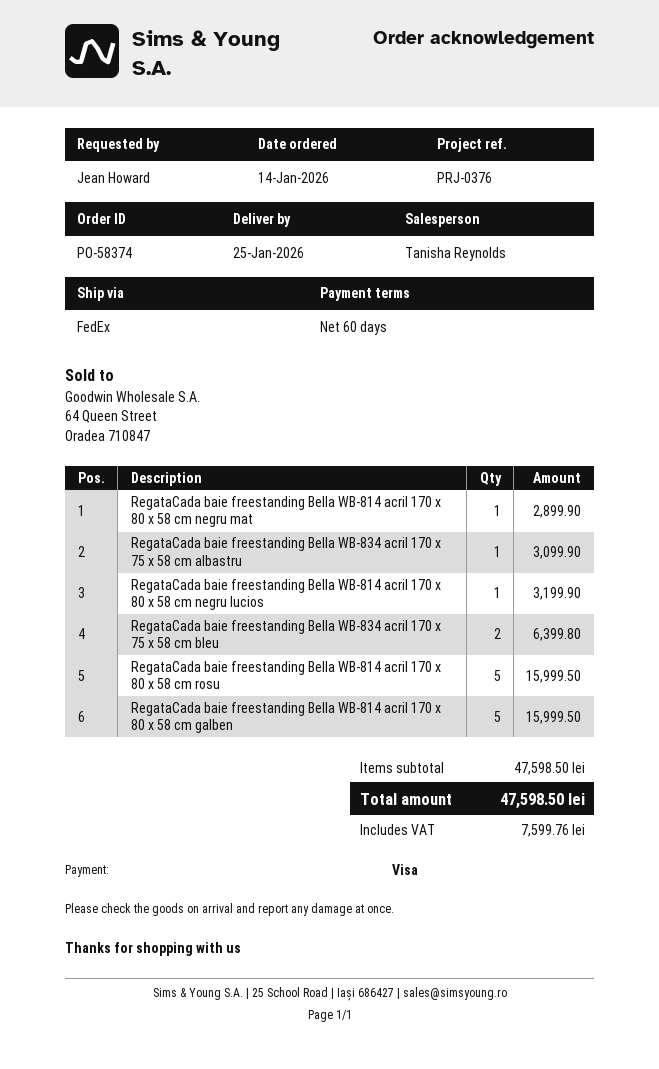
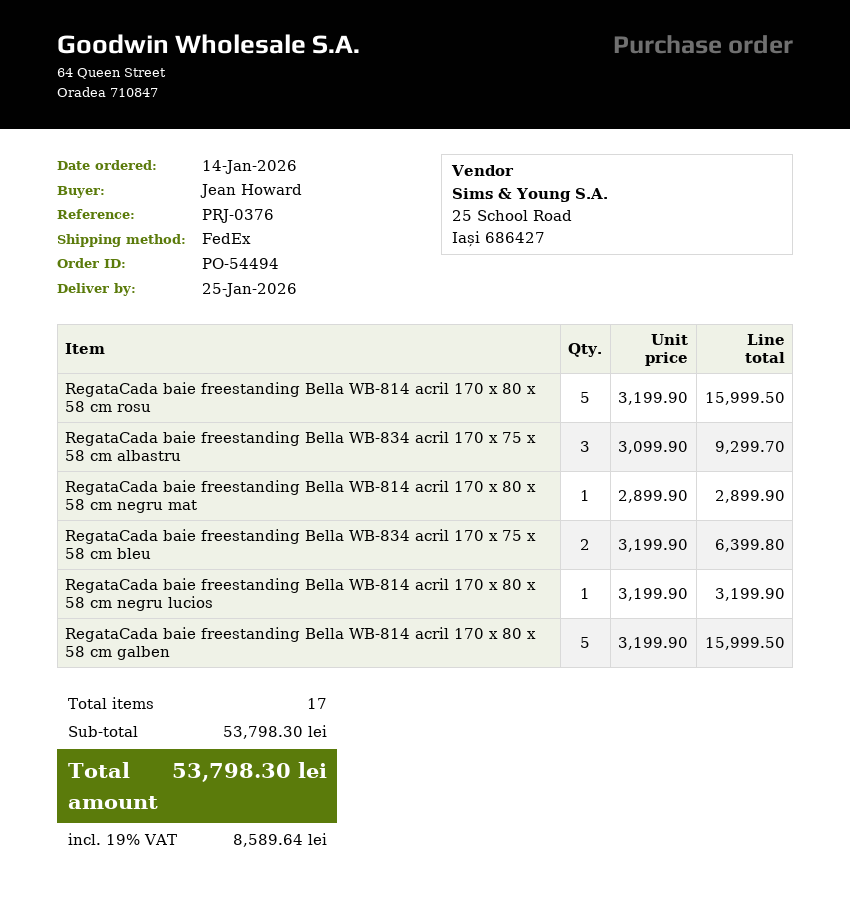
order number: PO-58374 -> PO-54494
RegataCada baie freestanding Bella WB-834 acril 170 x 75 x 58 cm albastru: 1 for 3099.90 -> 3 for 9299.70
subtotal: 47598.50 -> 53798.30
tax: 7599.76 -> 8589.64
total: 47598.50 -> 53798.30

